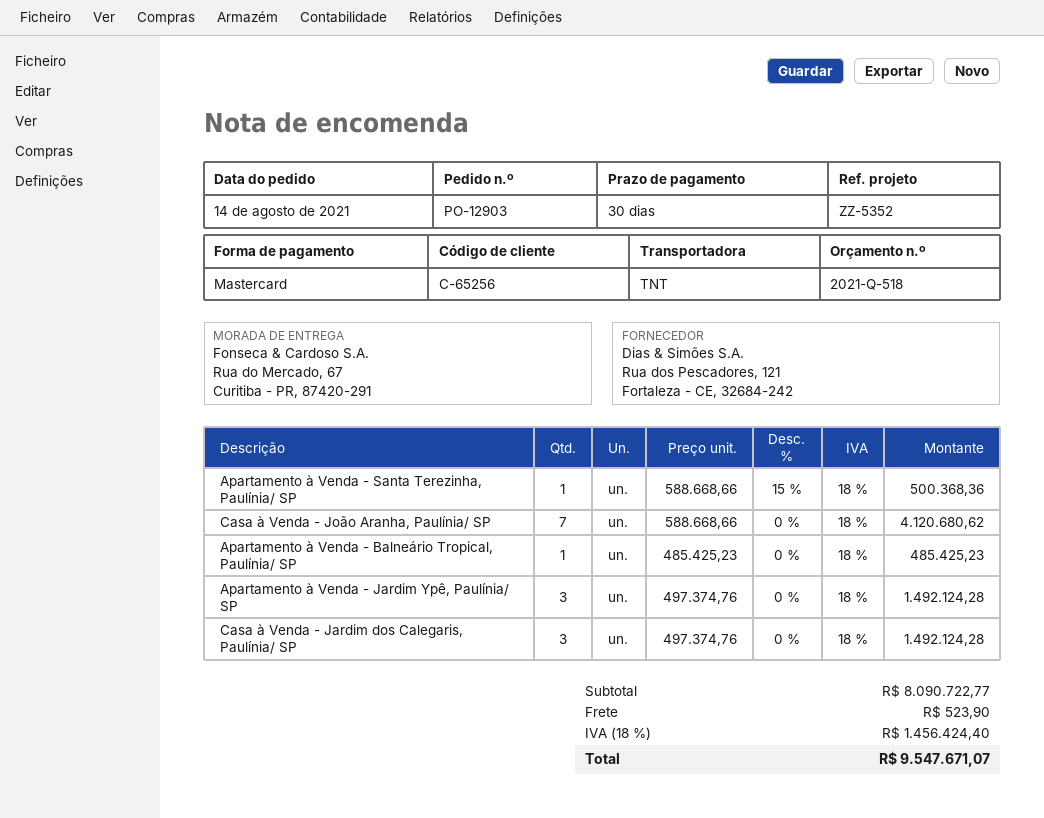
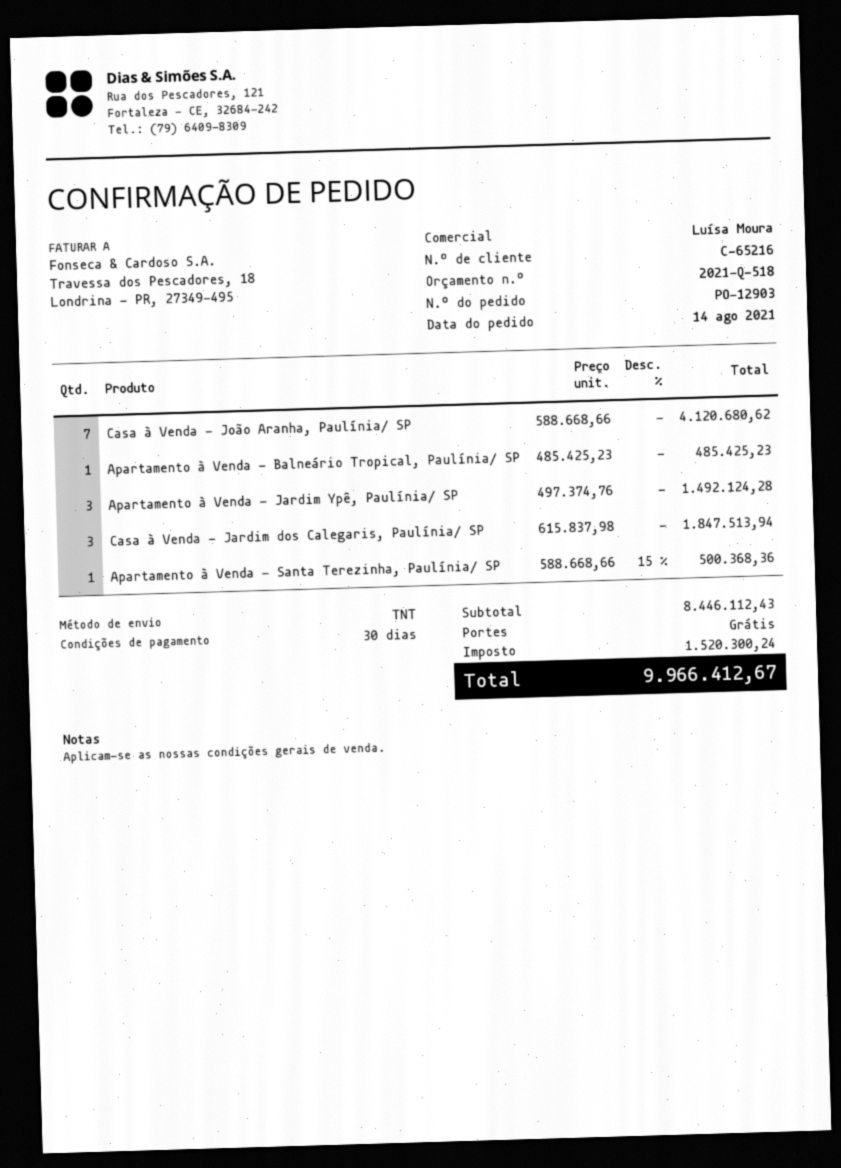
customer number: C-65256 -> C-65216
Casa à Venda - Jardim dos Calegaris, Paulínia/ SP: 3 x 497374.76 = 1492124.28 -> 3 x 615837.98 = 1847513.94
subtotal: 8090722.77 -> 8446112.43
shipping: 523.90 -> 0.00
tax: 1456424.40 -> 1520300.24
total: 9547671.07 -> 9966412.67

